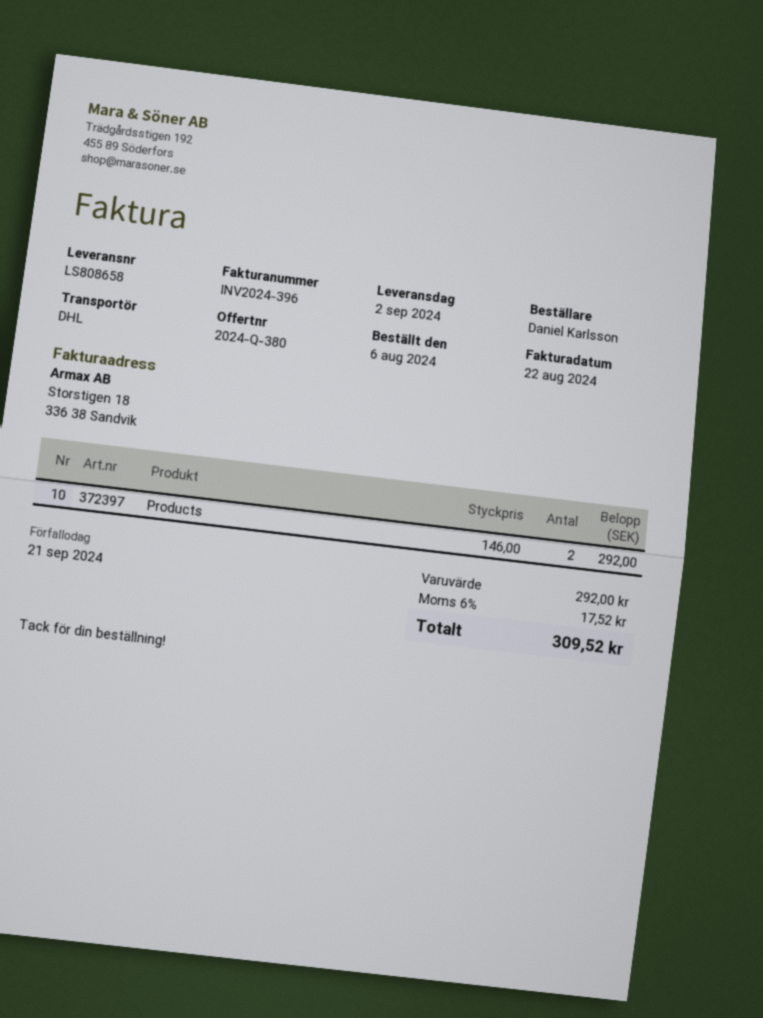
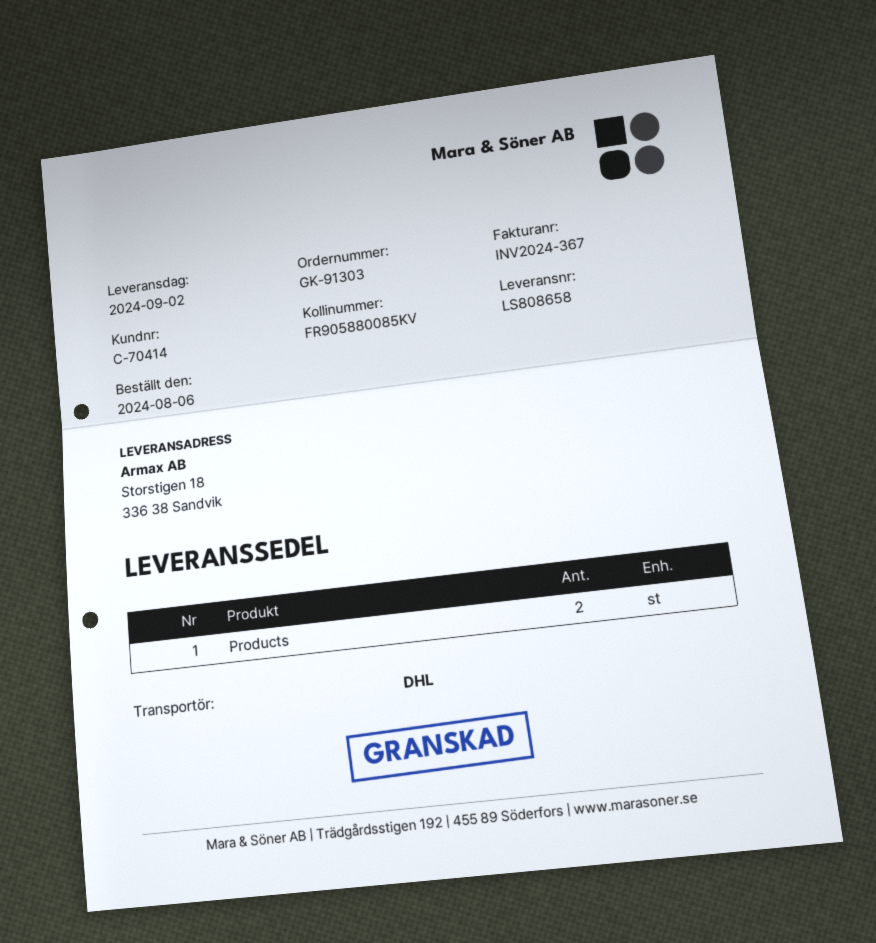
invoice number: INV2024-396 -> INV2024-367

